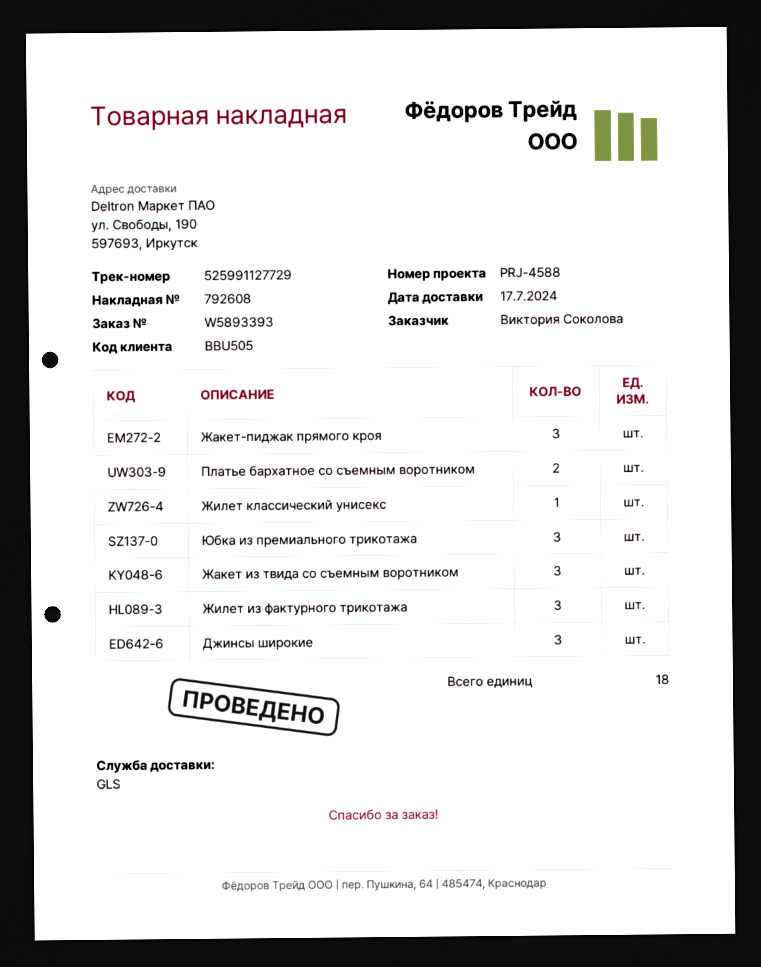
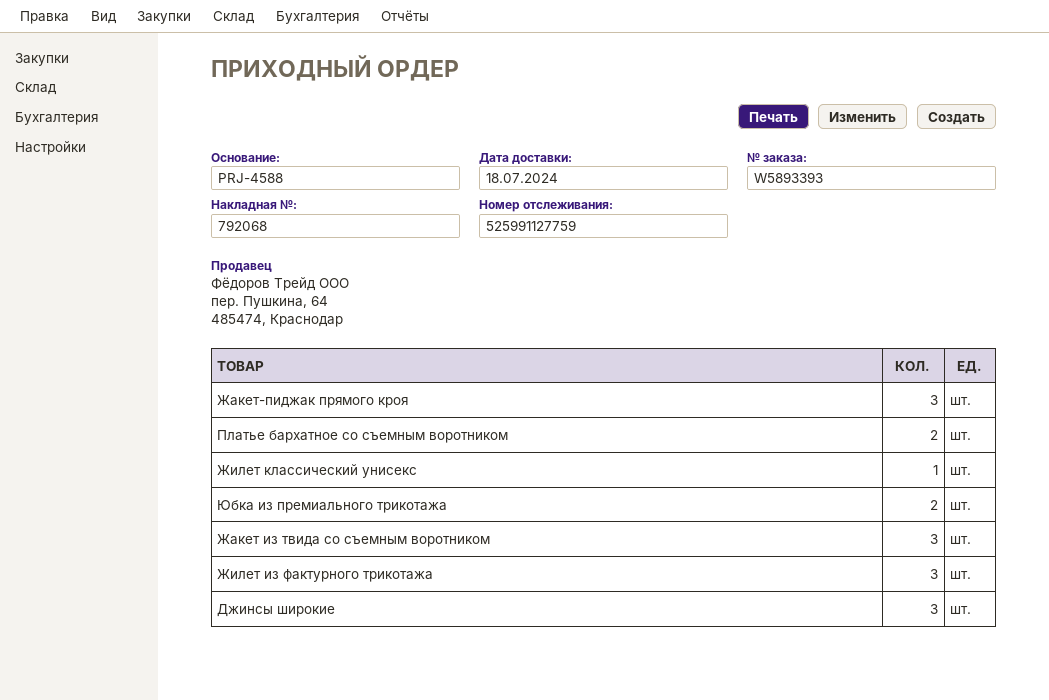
delivery note number: 792608 -> 792068
delivery date: 2024-07-17 -> 2024-07-18
tracking number: 525991127729 -> 525991127759
Юбка из премиального трикотажа: 3 -> 2

